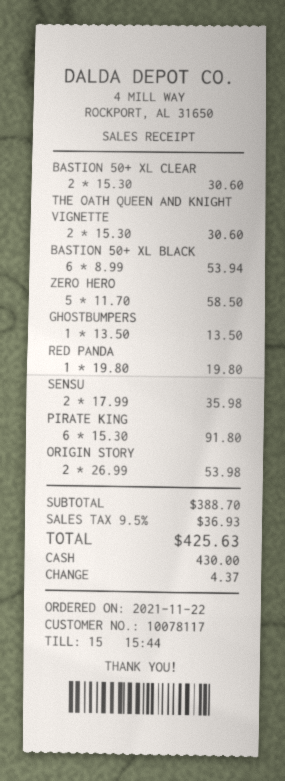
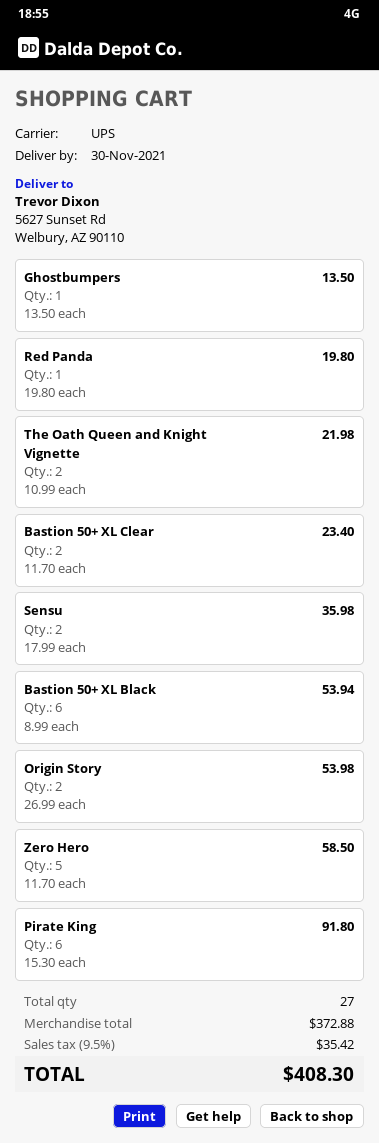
BASTION 50+ XL CLEAR: 2 x 15.30 = 30.60 -> 2 x 11.70 = 23.40
THE OATH QUEEN AND KNIGHT VIGNETTE: 2 x 15.30 = 30.60 -> 2 x 10.99 = 21.98
subtotal: 388.70 -> 372.88
tax: 9.5% = 36.93 -> 9.5% = 35.42
total: 425.63 -> 408.30

